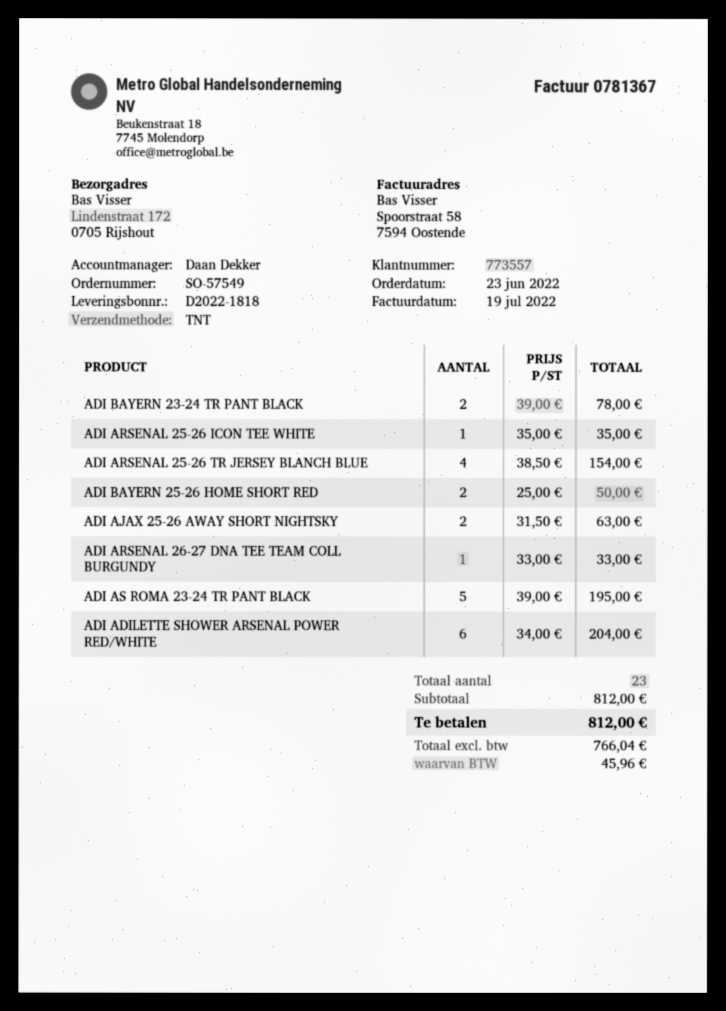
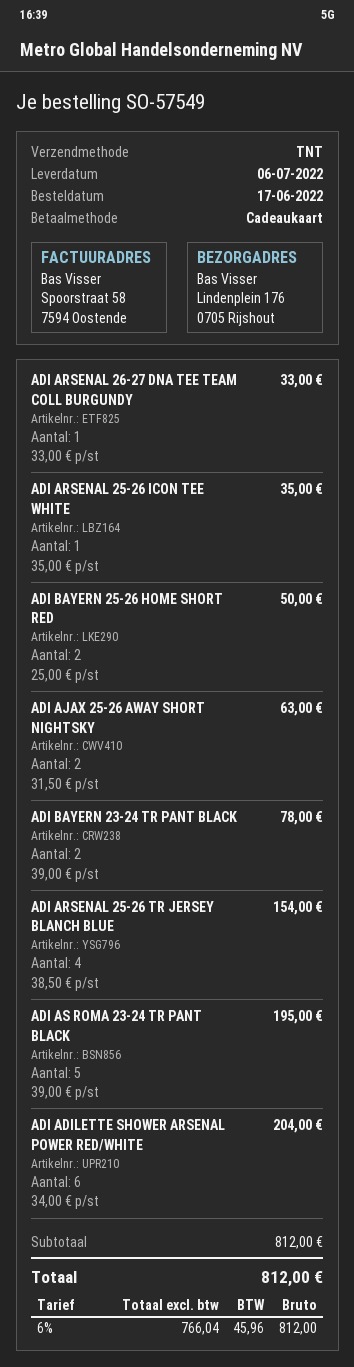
order date: 2022-06-23 -> 2022-06-17
ship to: Lindenstraat 172, 0705 Rijshout -> Lindenplein 176, 0705 Rijshout

